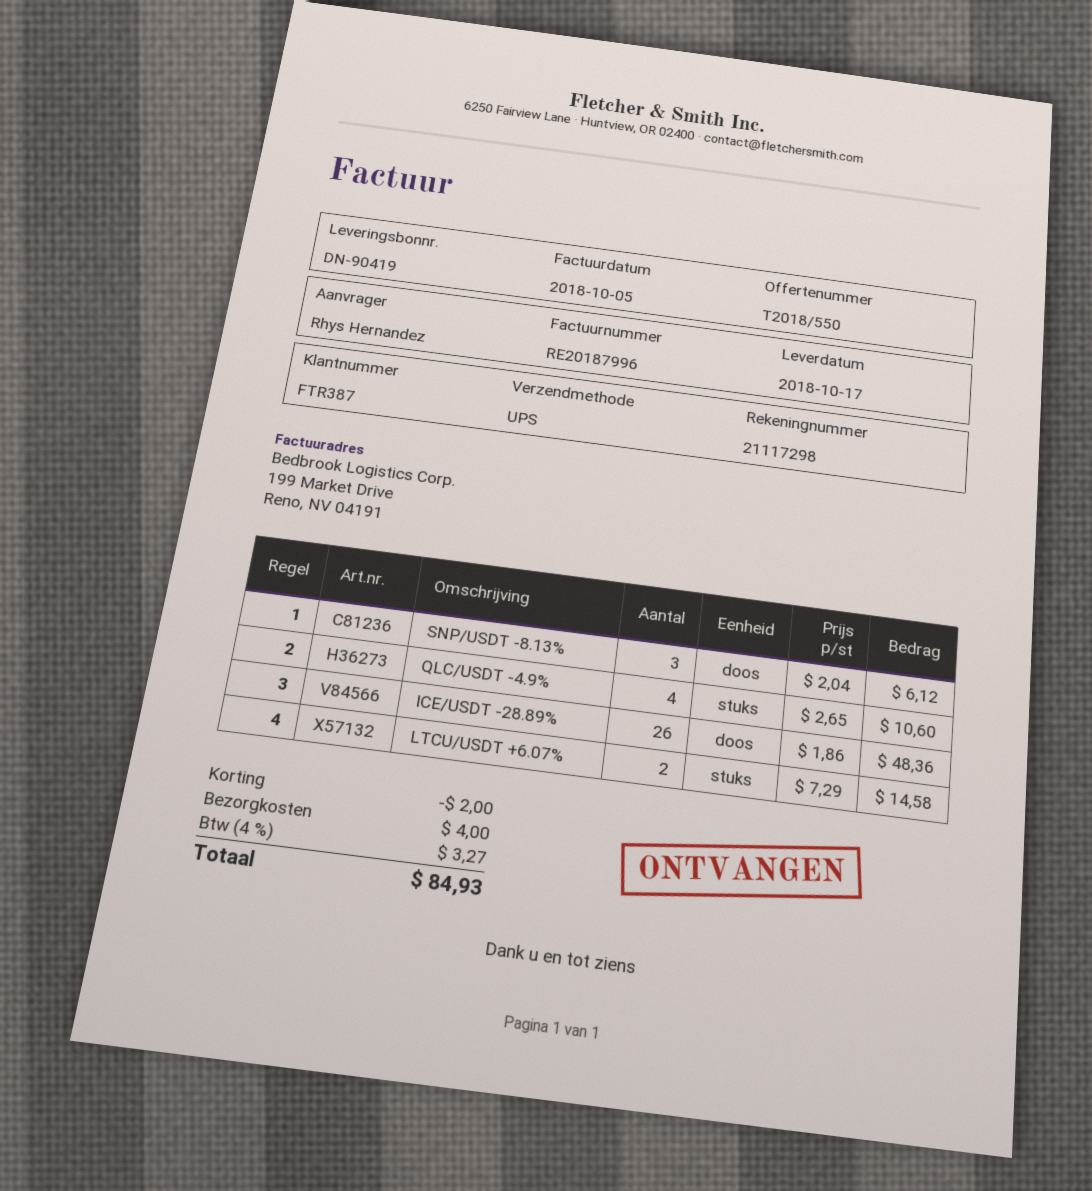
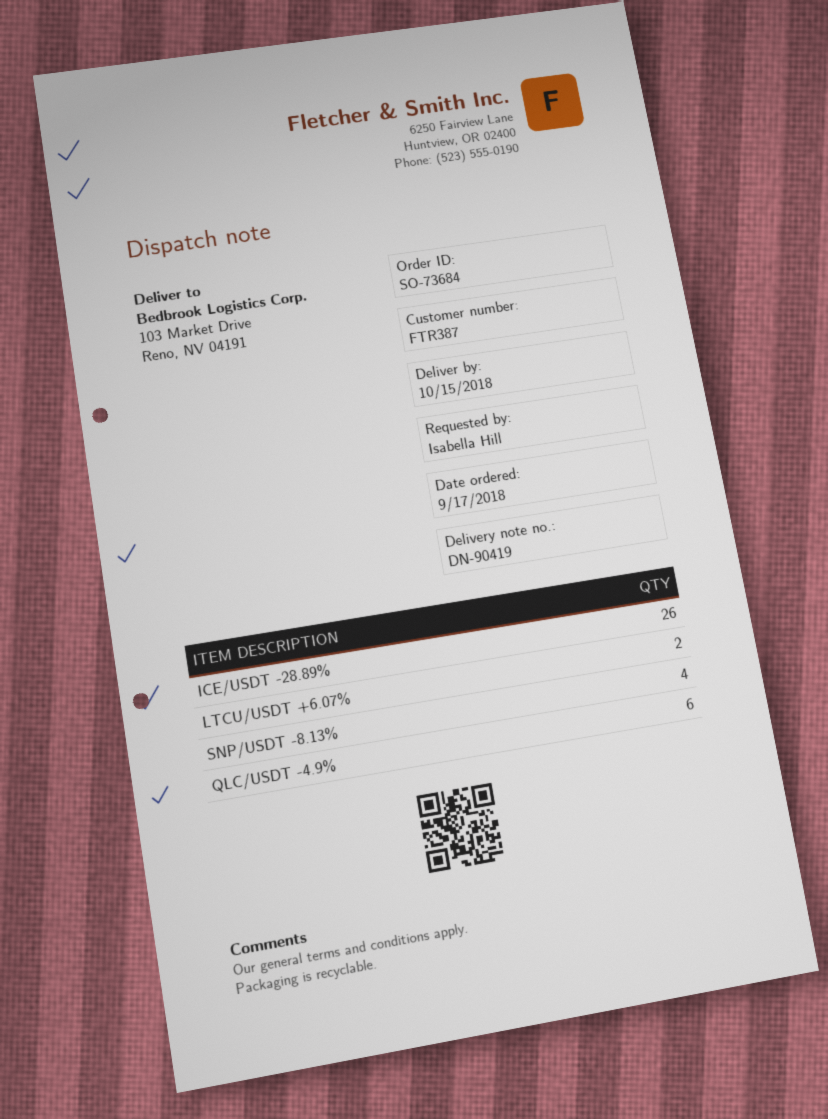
delivery date: 2018-10-17 -> 2018-10-15
ordered by: Rhys Hernandez -> Isabella Hill
SNP/USDT -8.13%: 3 -> 4
QLC/USDT -4.9%: 4 -> 6

